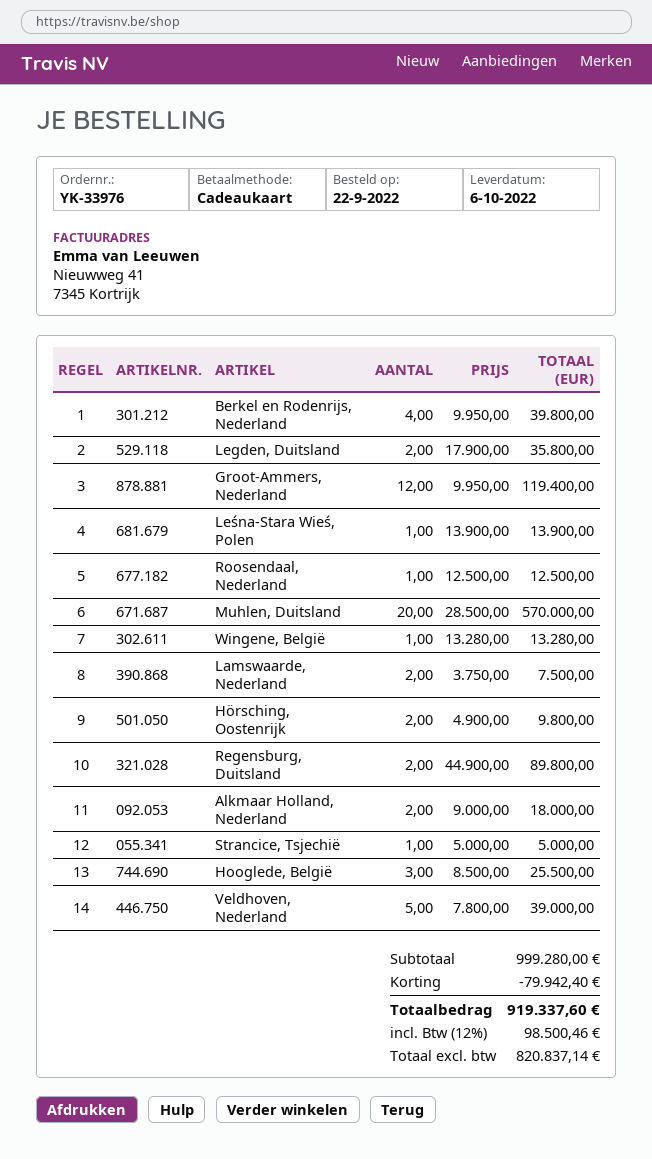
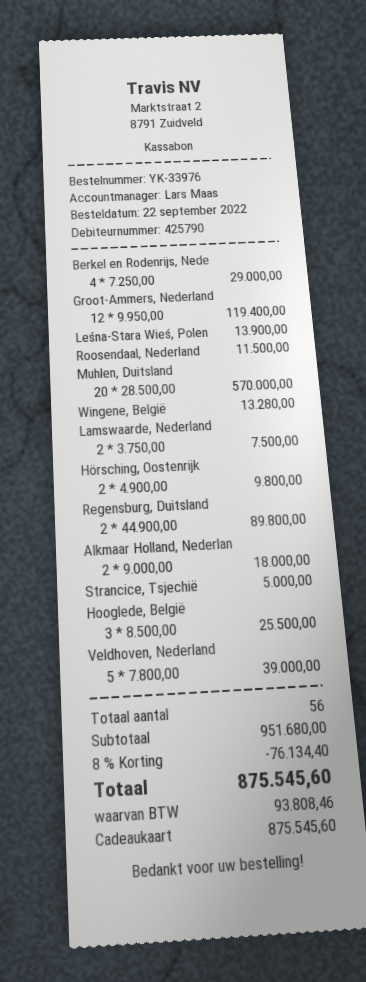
Berkel en Rodenrijs, Nederland: 4 x 9950.00 = 39800.00 -> 4 x 7250.00 = 29000.00
Legden, Duitsland: 2 x 17900.00 = 35800.00 -> none
Roosendaal, Nederland: 1 x 12500.00 = 12500.00 -> 1 x 11500.00 = 11500.00
subtotal: 999280.00 -> 951680.00
discount: 79942.40 -> 76134.40
tax: 98500.46 -> 93808.46
total: 919337.60 -> 875545.60

